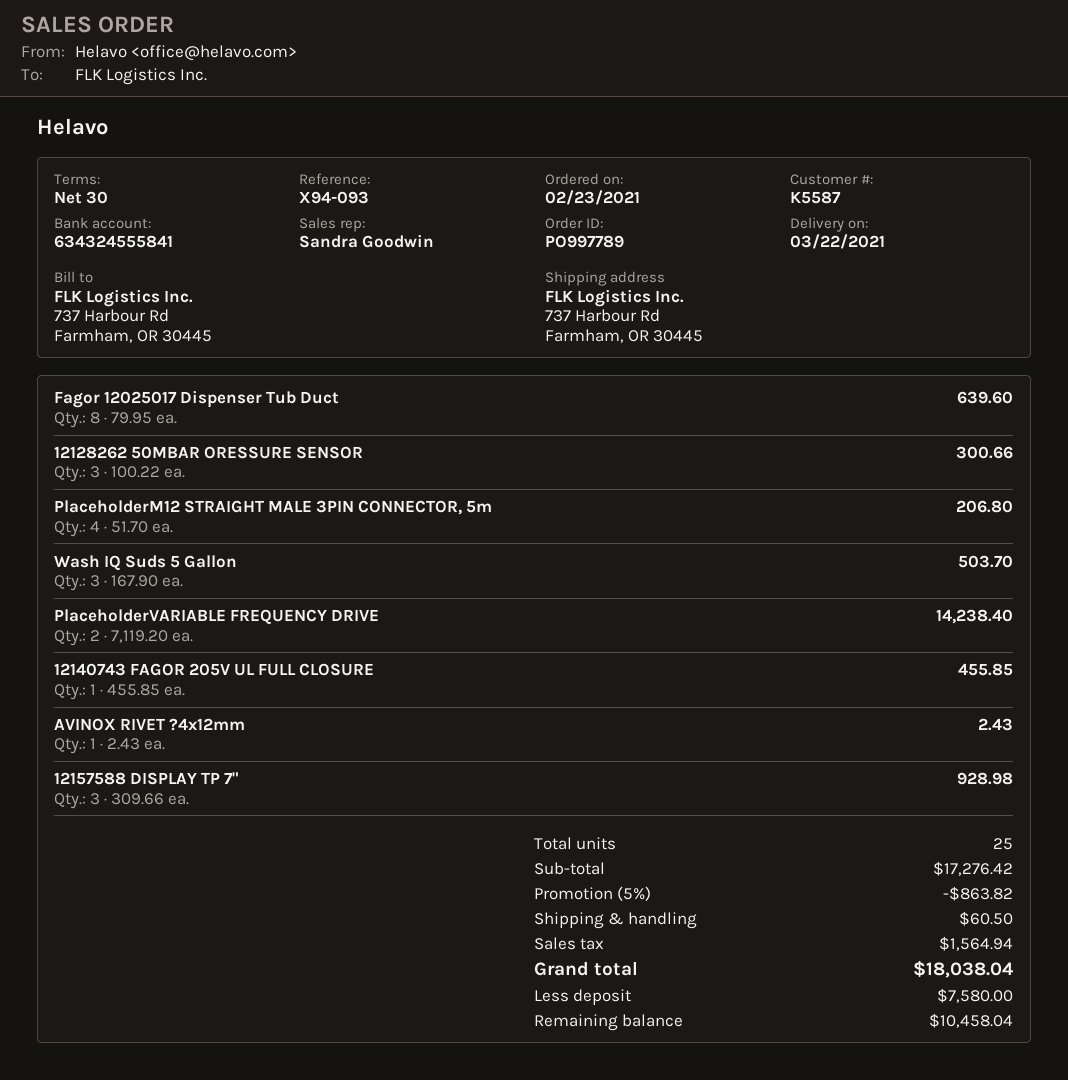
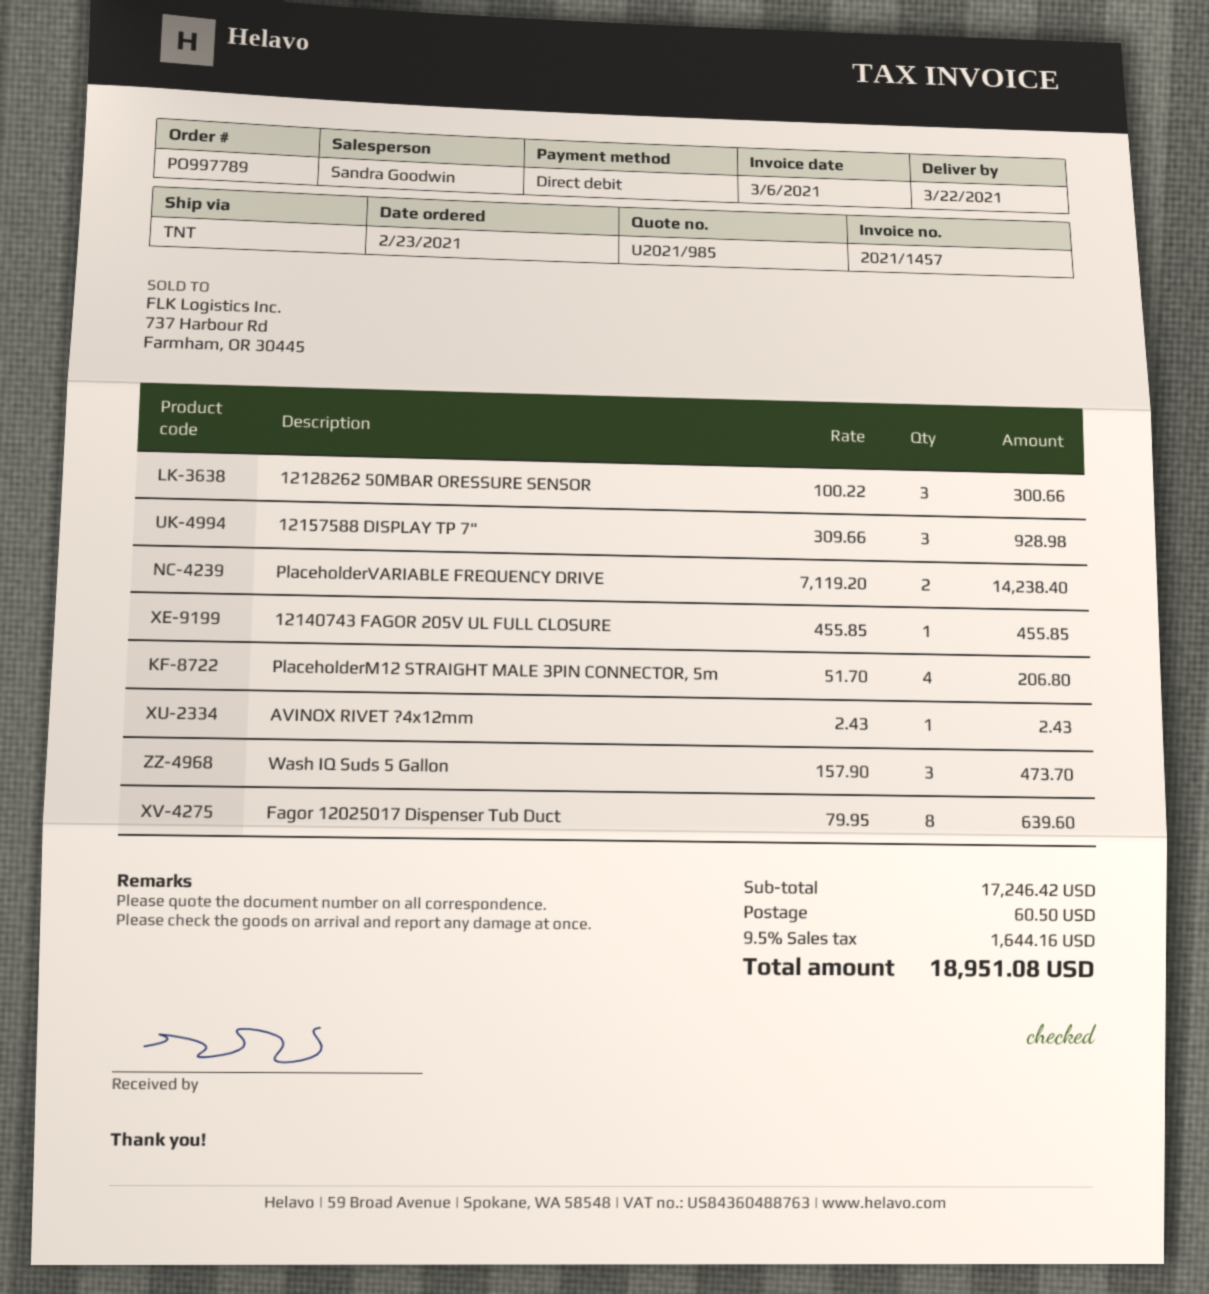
Wash IQ Suds 5 Gallon: 3 x 167.90 = 503.70 -> 3 x 157.90 = 473.70
subtotal: 17276.42 -> 17246.42
discount: 5% = 863.82 -> none
tax: 1564.94 -> 1644.16
total: 18038.04 -> 18951.08

